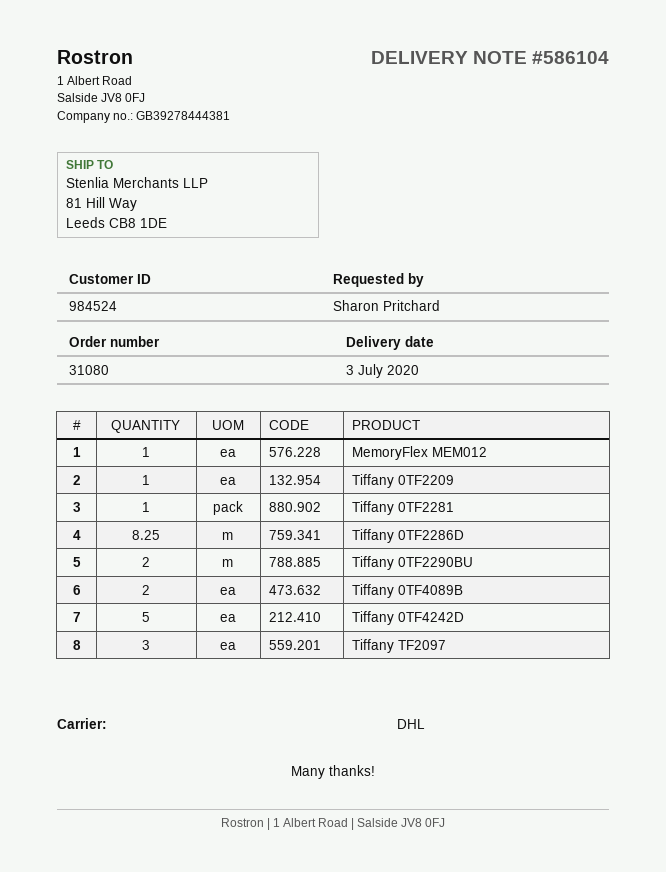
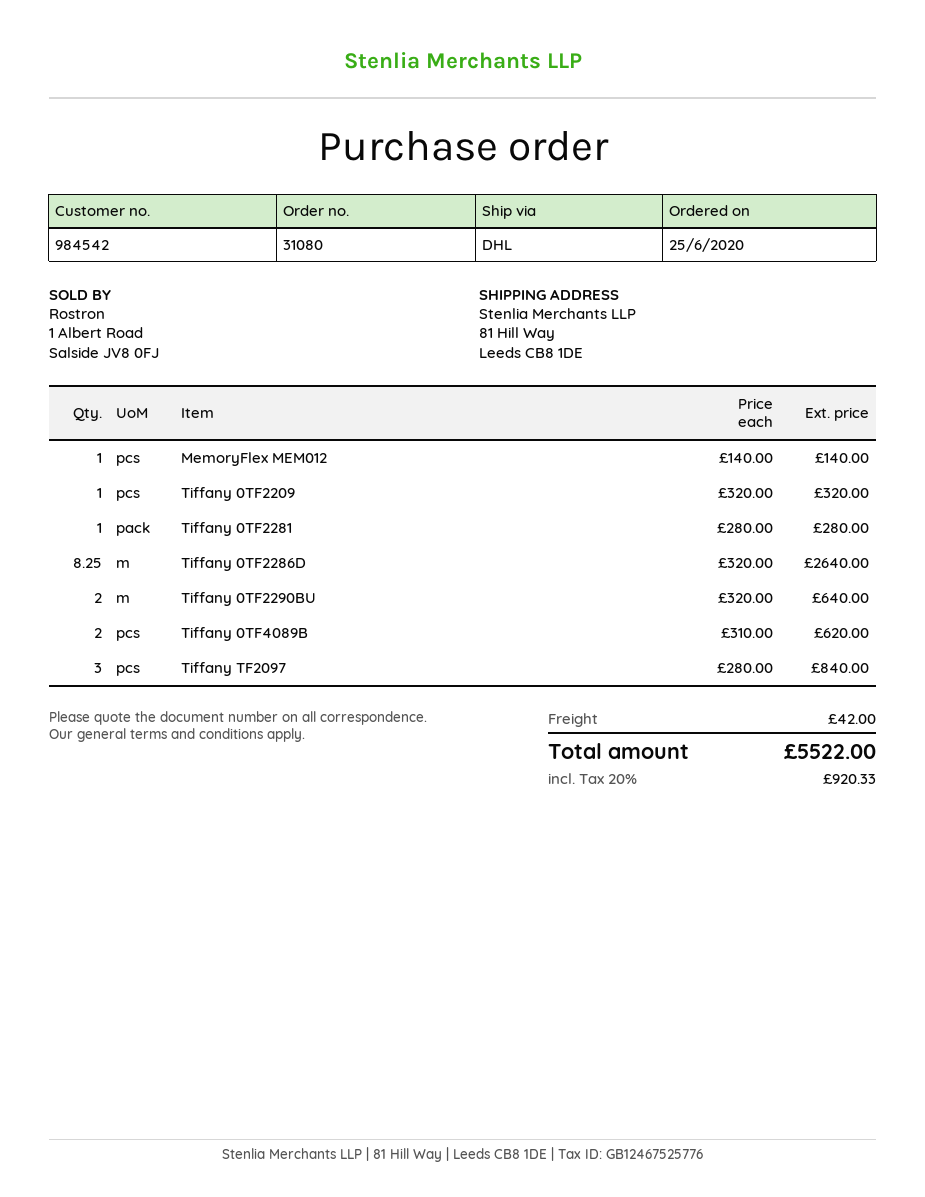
customer number: 984524 -> 984542
Tiffany 0TF4242D: 5 -> none

